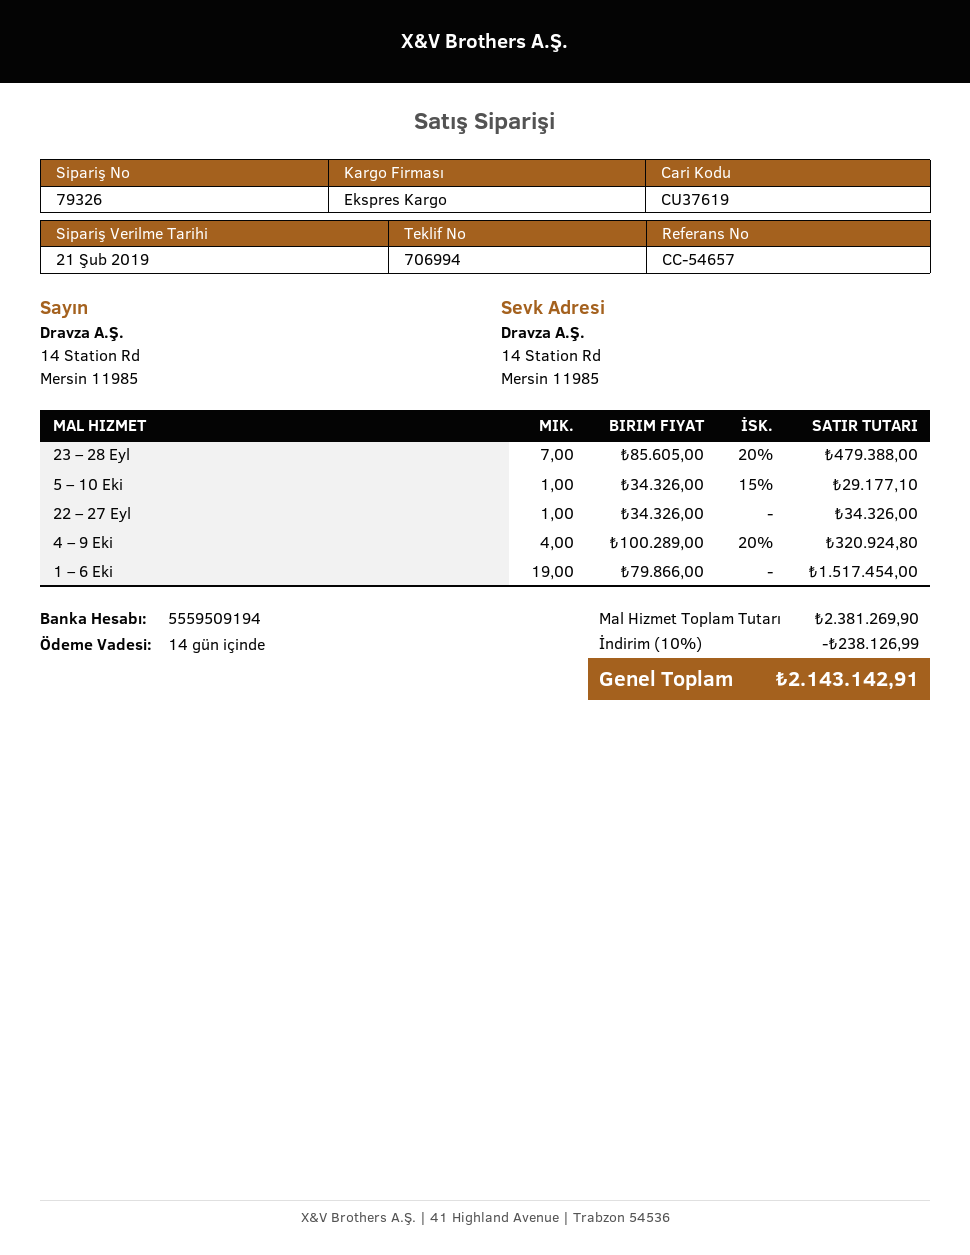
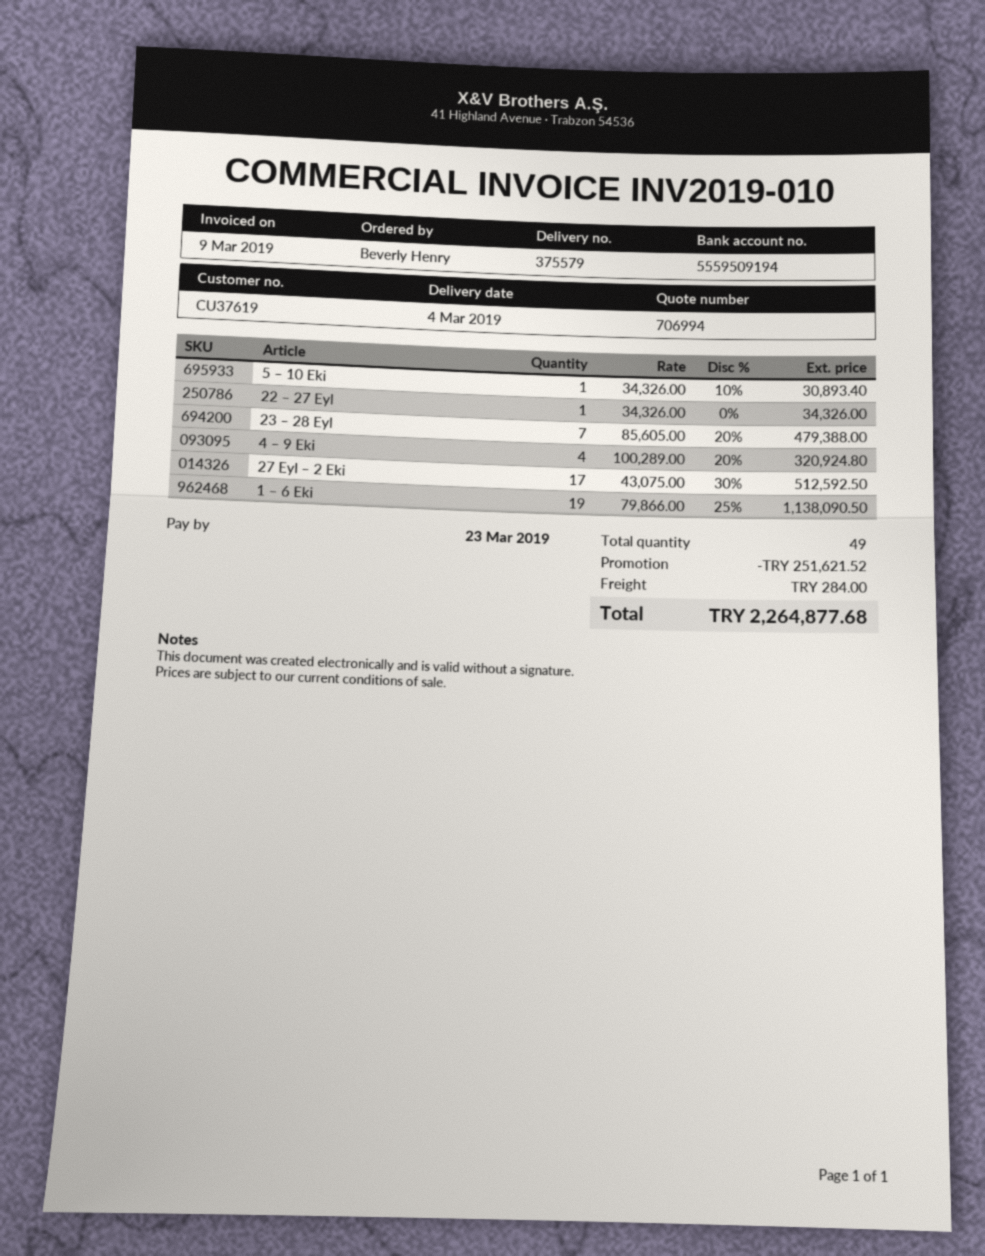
5 – 10 Eki: 1 x 34326.00 - 15% = 29177.10 -> 1 x 34326.00 - 10% = 30893.40
1 – 6 Eki: 19 x 79866.00 = 1517454.00 -> 19 x 79866.00 - 25% = 1138090.50
27 Eyl – 2 Eki: none -> 17 x 43075.00 - 30% = 512592.50
discount: 238126.99 -> 251621.52
shipping: none -> 284.00
total: 2143142.91 -> 2264877.68

